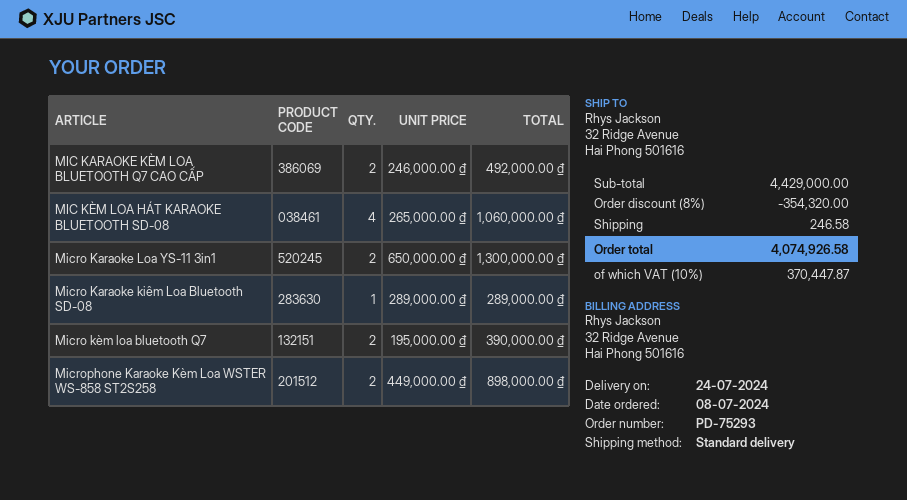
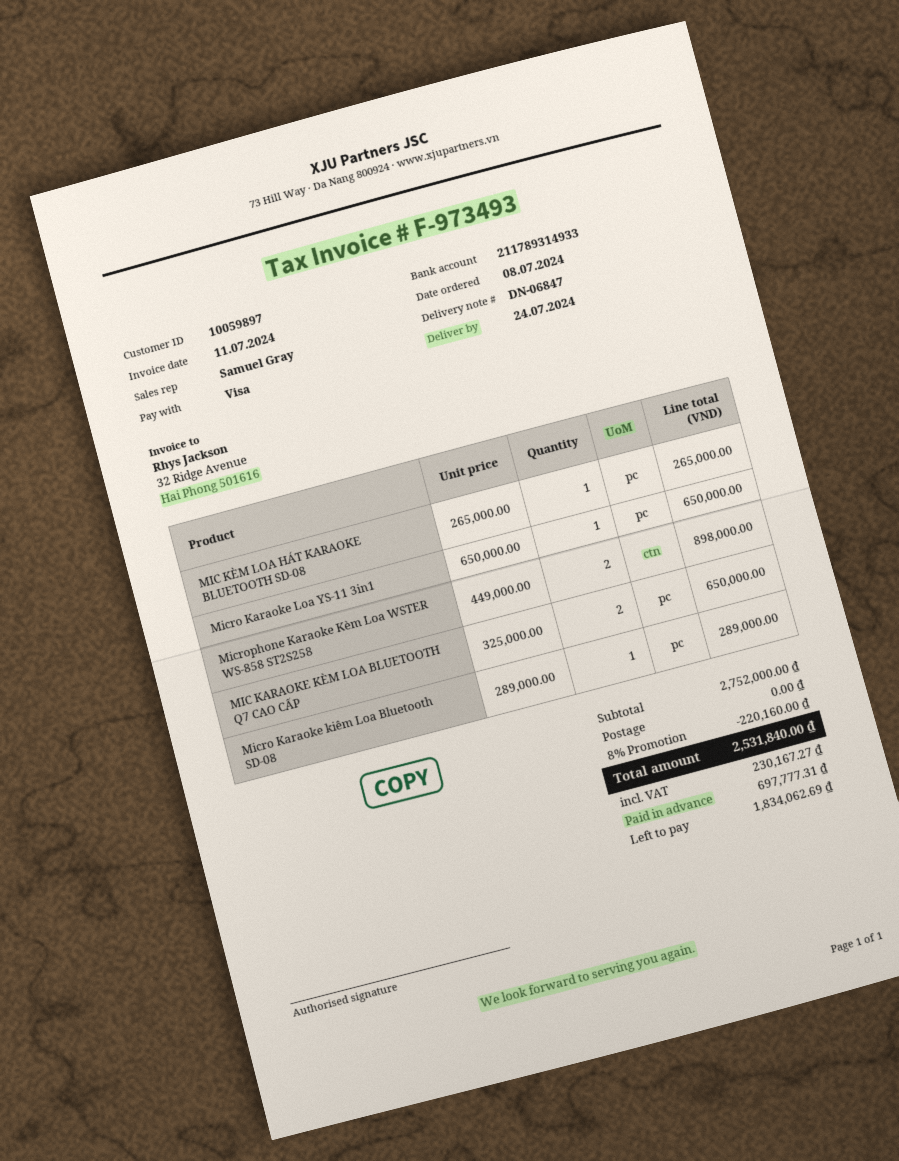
MIC KARAOKE KÈM LOA BLUETOOTH Q7 CAO CẤP: 2 x 246000.00 = 492000.00 -> 2 x 325000.00 = 650000.00
MIC KÈM LOA HÁT KARAOKE BLUETOOTH SD-08: 4 x 265000.00 = 1060000.00 -> 1 x 265000.00 = 265000.00
Micro Karaoke Loa YS-11 3in1: 2 x 650000.00 = 1300000.00 -> 1 x 650000.00 = 650000.00
Micro kèm loa bluetooth Q7: 2 x 195000.00 = 390000.00 -> none
subtotal: 4429000.00 -> 2752000.00
discount: 8% = 354320.00 -> 8% = 220160.00
shipping: 246.58 -> 0.00
tax: 370447.87 -> 230167.27
total: 4074926.58 -> 2531840.00

